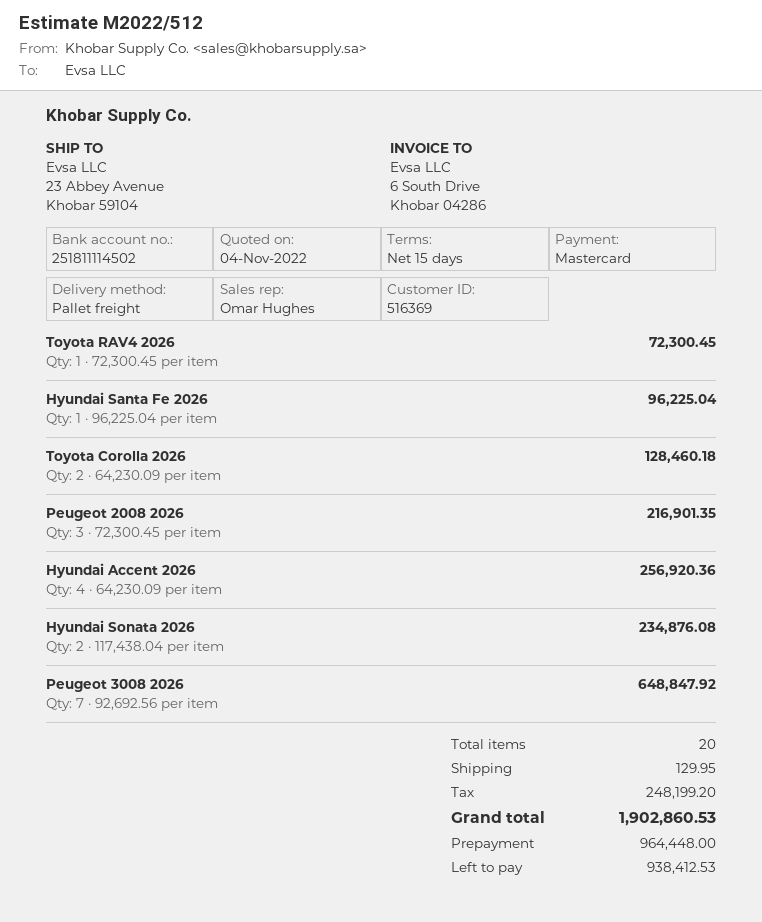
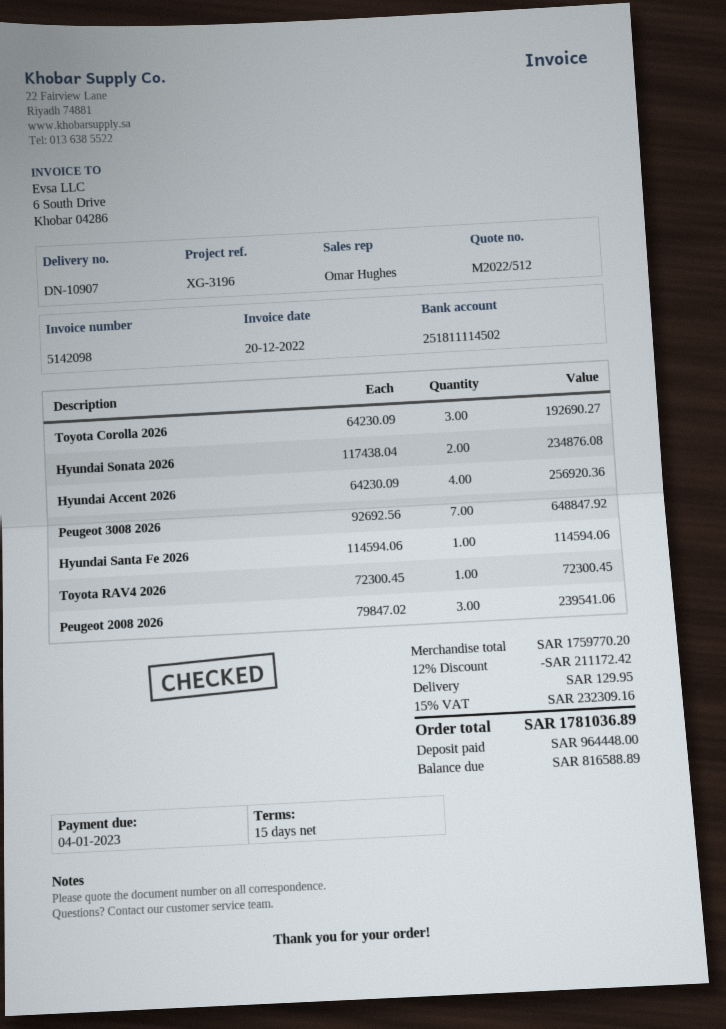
Hyundai Santa Fe 2026: 1 x 96225.04 = 96225.04 -> 1 x 114594.06 = 114594.06
Toyota Corolla 2026: 2 x 64230.09 = 128460.18 -> 3 x 64230.09 = 192690.27
Peugeot 2008 2026: 3 x 72300.45 = 216901.35 -> 3 x 79847.02 = 239541.06
discount: none -> 12% = 211172.42
tax: 248199.20 -> 232309.16
total: 1902860.53 -> 1781036.89
balance: 938412.53 -> 816588.89

